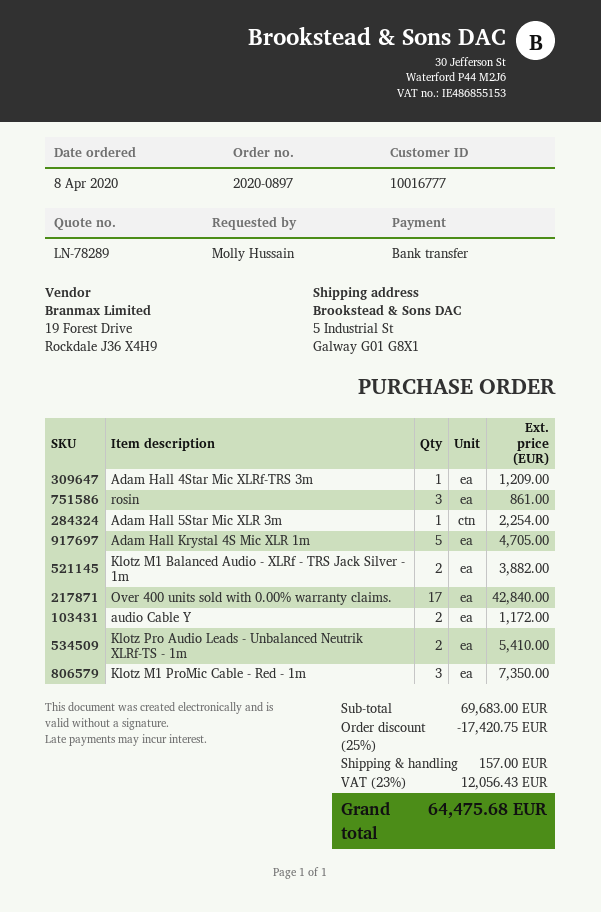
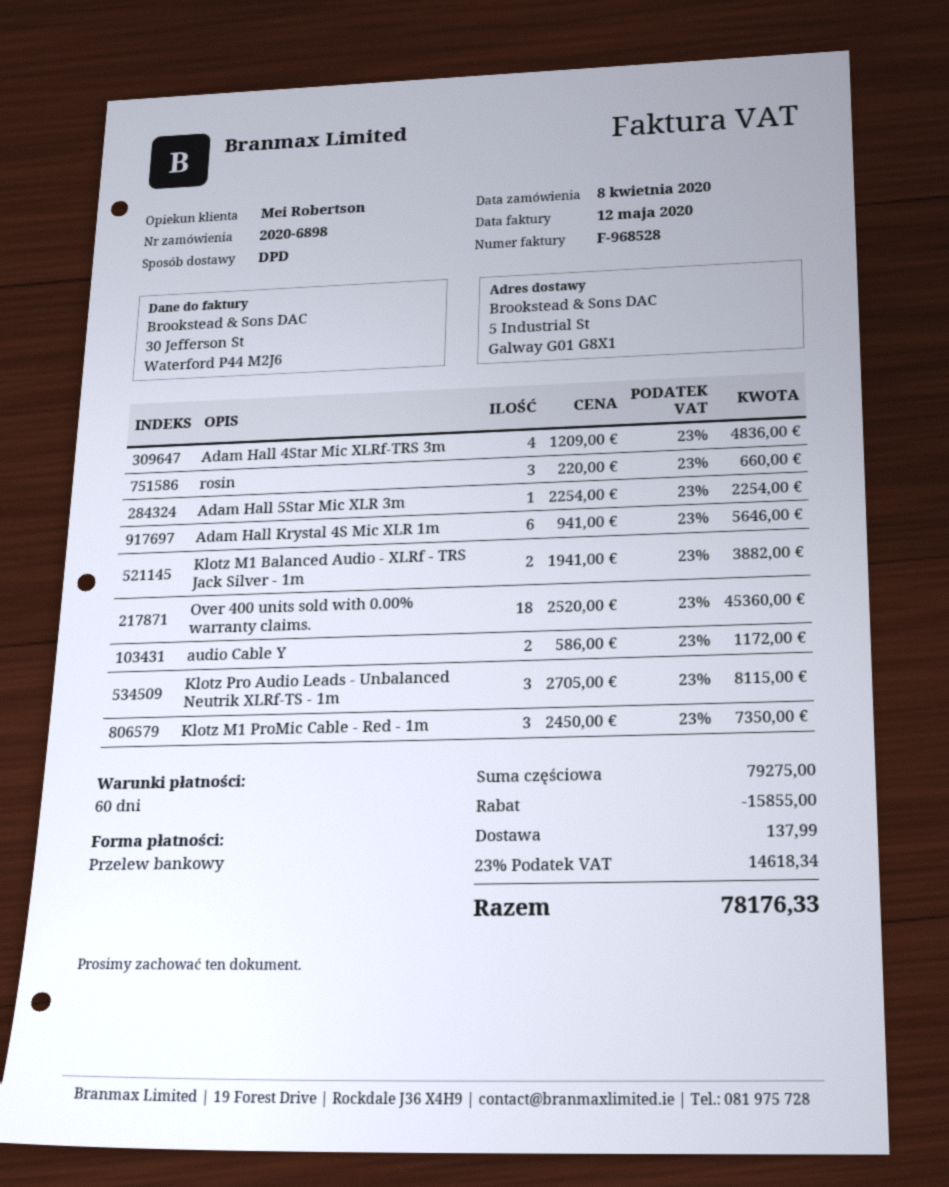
order number: 2020-0897 -> 2020-6898
Adam Hall 4Star Mic XLRf-TRS 3m: 1 for 1209.00 -> 4 for 4836.00
rosin: 3 for 861.00 -> 3 for 660.00
Adam Hall Krystal 4S Mic XLR 1m: 5 for 4705.00 -> 6 for 5646.00
Over 400 units sold with 0.00% warranty claims.: 17 for 42840.00 -> 18 for 45360.00
Klotz Pro Audio Leads - Unbalanced Neutrik XLRf-TS - 1m: 2 for 5410.00 -> 3 for 8115.00
subtotal: 69683.00 -> 79275.00
discount: 17420.75 -> 15855.00
shipping: 157.00 -> 137.99
tax: 23% = 12056.43 -> 23% = 14618.34
total: 64475.68 -> 78176.33

